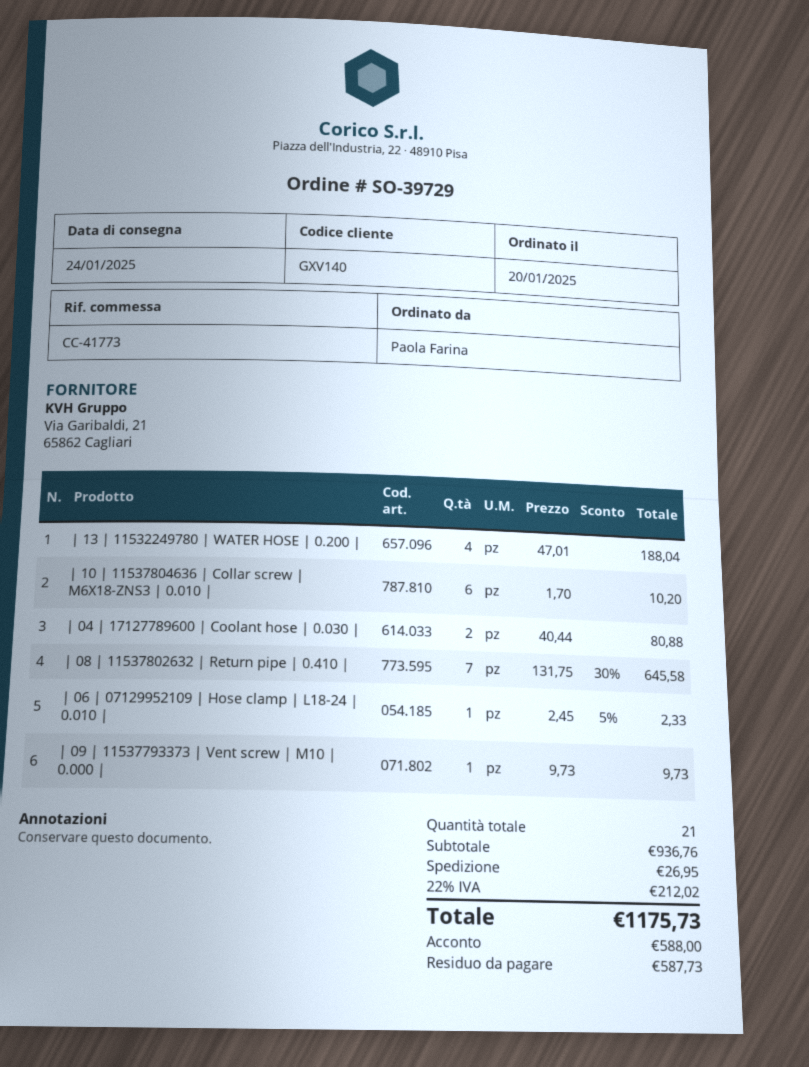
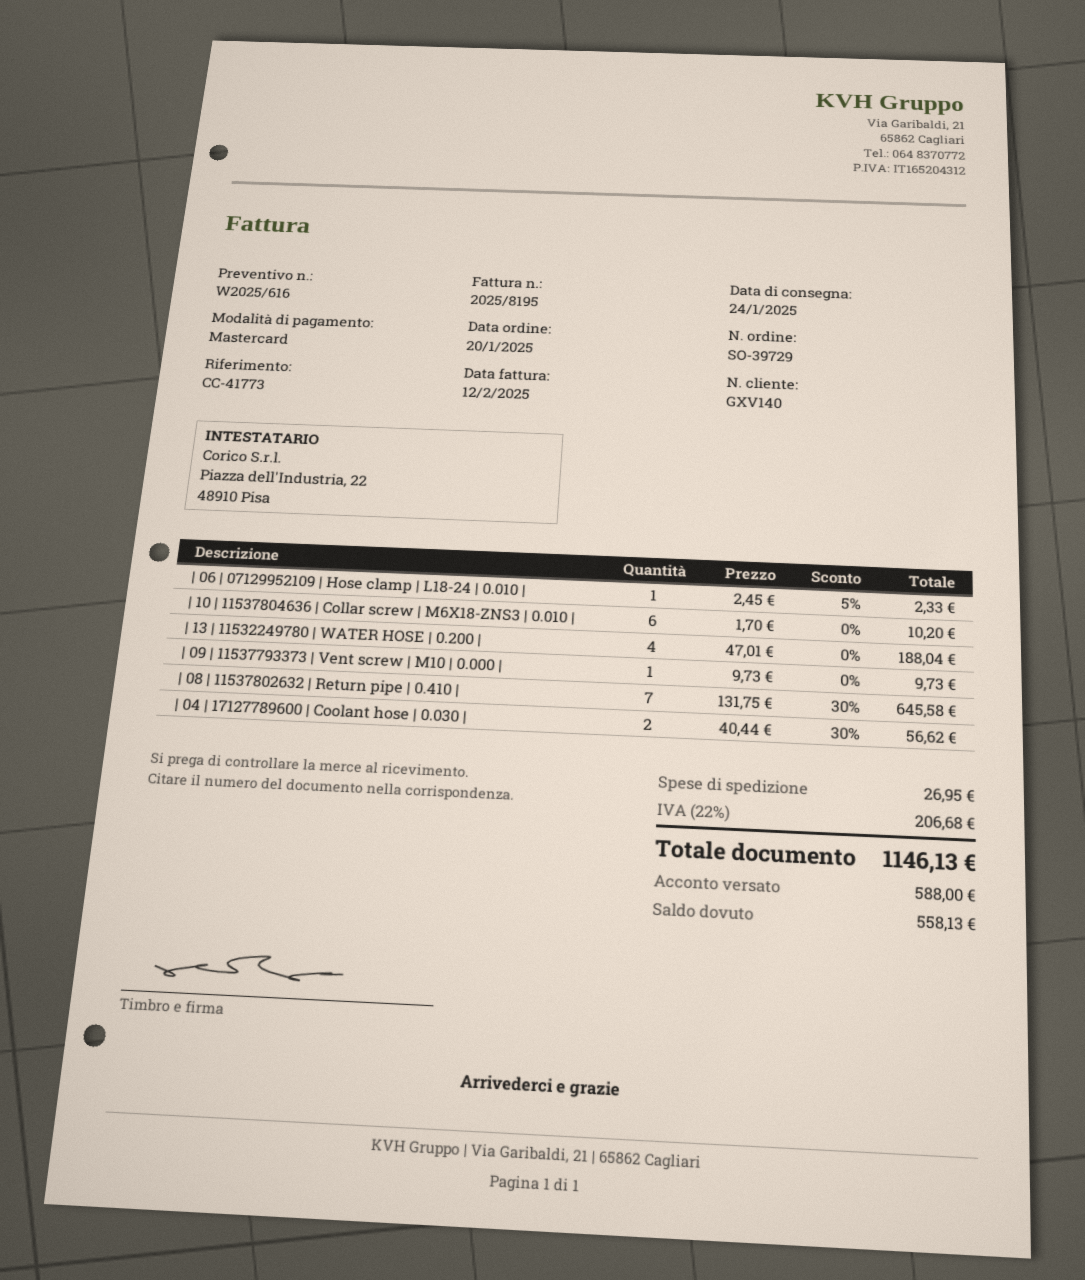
| 04 | 17127789600 | Coolant hose | 0.030 |: 2 x 40.44 = 80.88 -> 2 x 40.44 - 30% = 56.62
tax: 22% = 212.02 -> 22% = 206.68
total: 1175.73 -> 1146.13
balance: 587.73 -> 558.13

